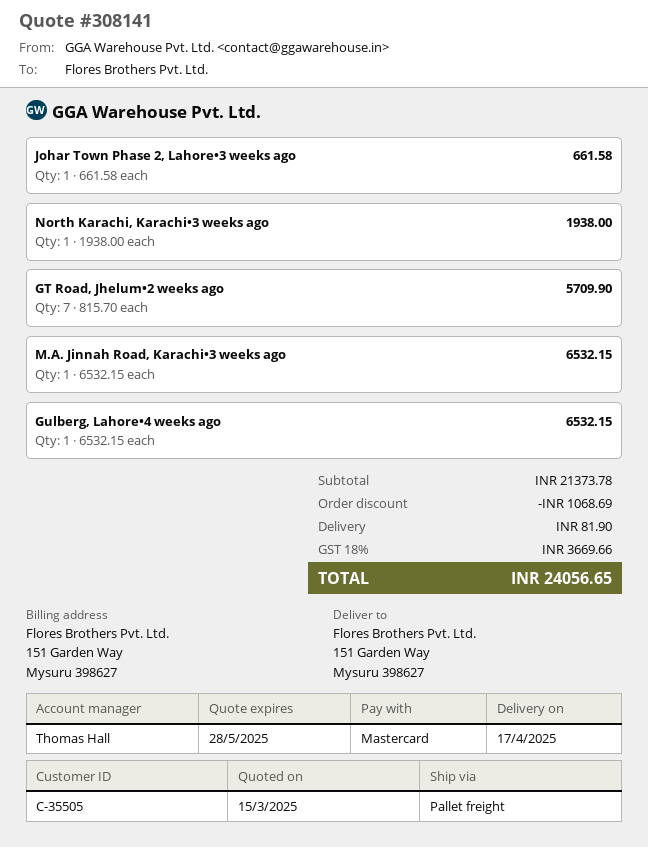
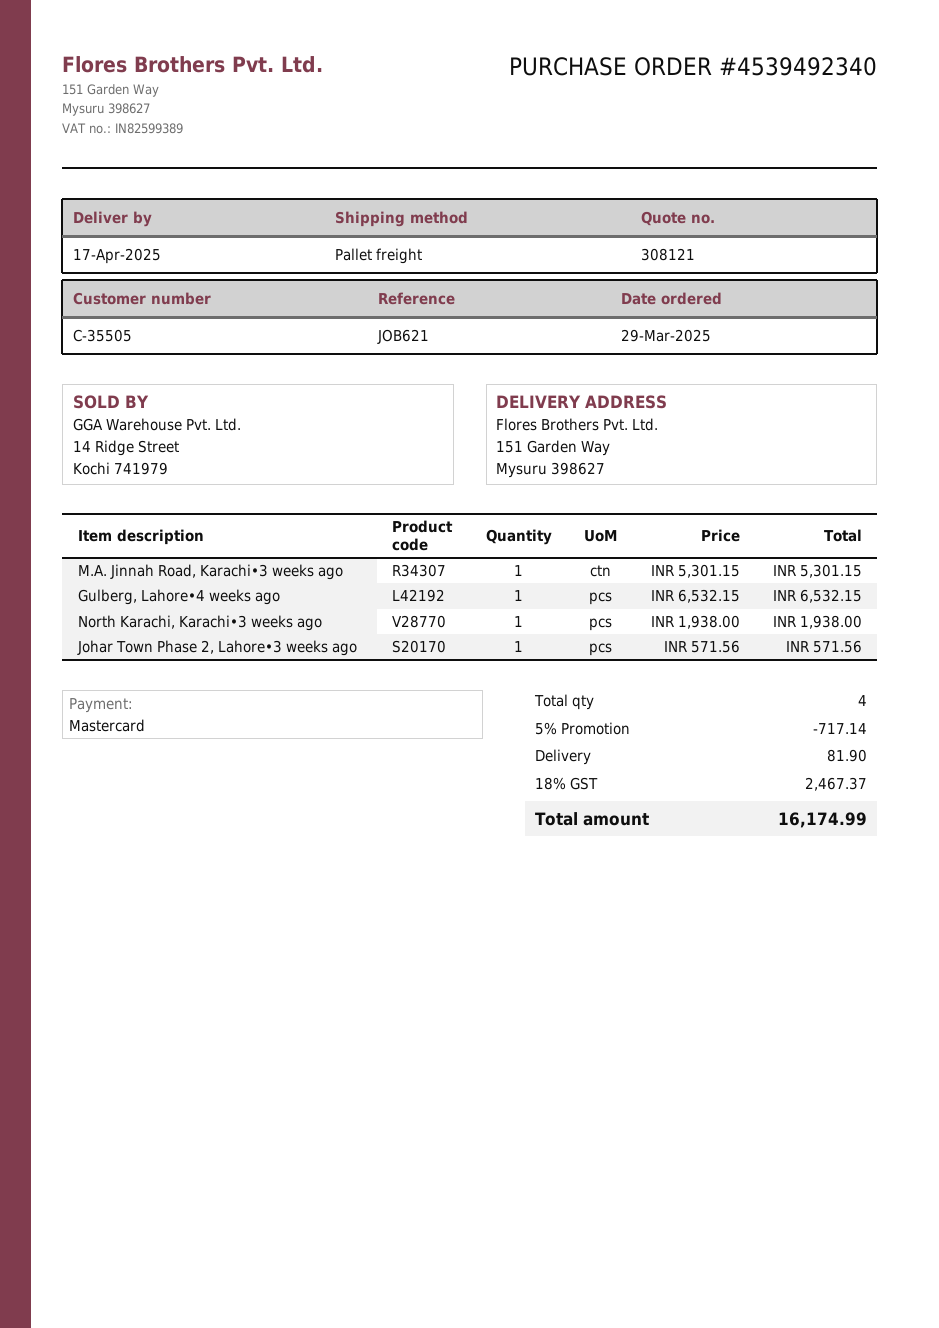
quote number: 308141 -> 308121
Johar Town Phase 2, Lahore•3 weeks ago: 1 x 661.58 = 661.58 -> 1 x 571.56 = 571.56
GT Road, Jhelum•2 weeks ago: 7 x 815.70 = 5709.90 -> none
M.A. Jinnah Road, Karachi•3 weeks ago: 1 x 6532.15 = 6532.15 -> 1 x 5301.15 = 5301.15
discount: 1068.69 -> 717.14
tax: 18% = 3669.66 -> 18% = 2467.37
total: 24056.65 -> 16174.99

